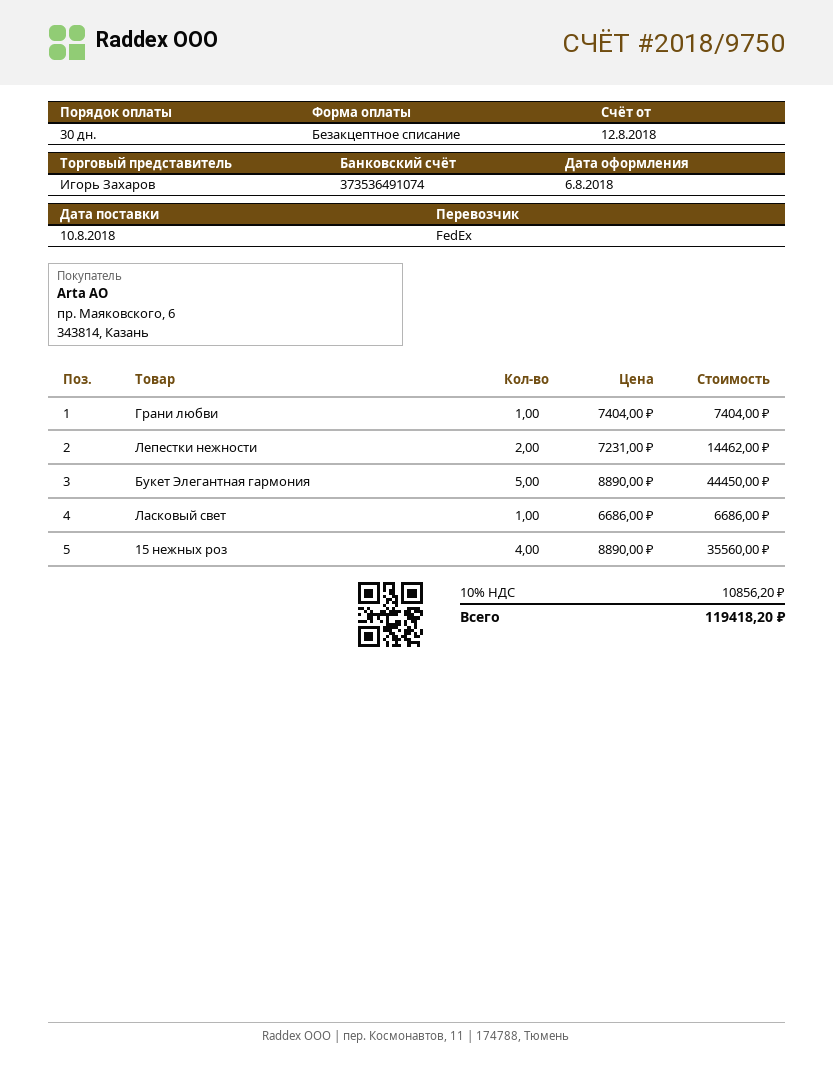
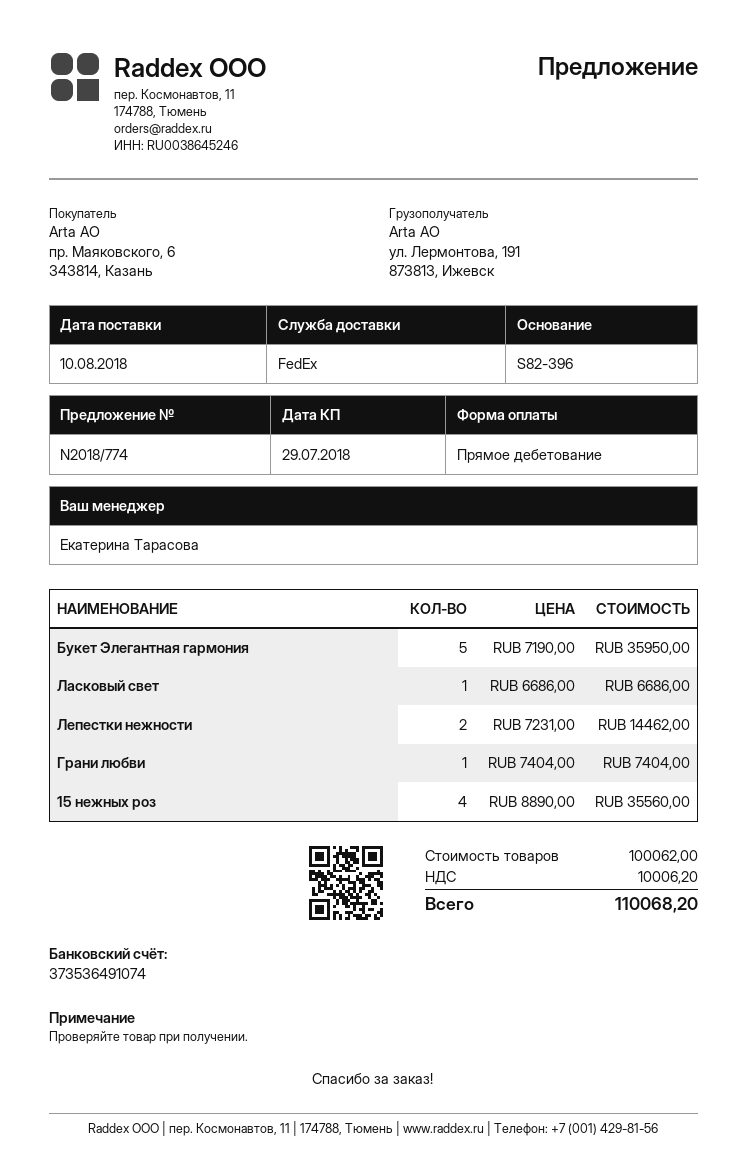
sales rep: Игорь Захаров -> Екатерина Тарасова
Букет Элегантная гармония: 5 x 8890.00 = 44450.00 -> 5 x 7190.00 = 35950.00
tax: 10856.20 -> 10006.20
total: 119418.20 -> 110068.20

